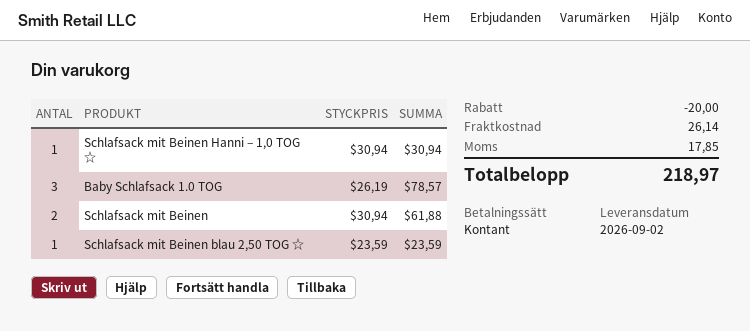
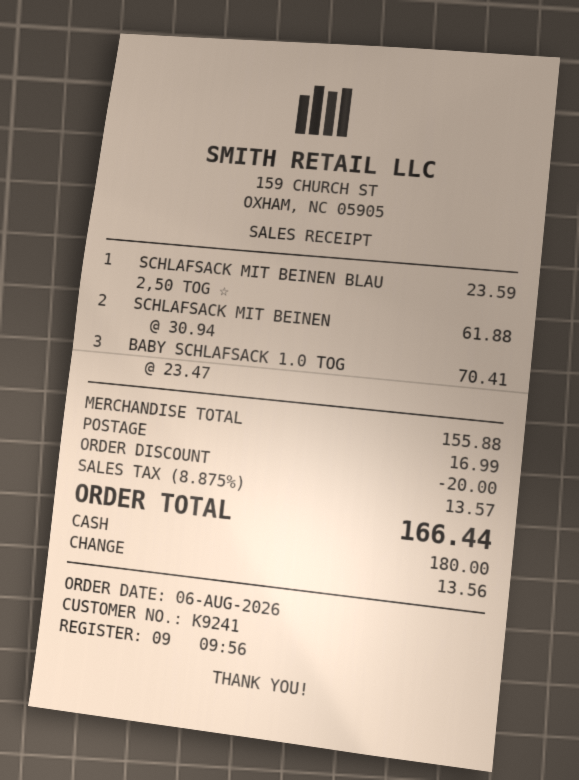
Schlafsack mit Beinen Hanni – 1,0 TOG ☆: 1 x 30.94 = 30.94 -> none
Baby Schlafsack 1.0 TOG: 3 x 26.19 = 78.57 -> 3 x 23.47 = 70.41
shipping: 26.14 -> 16.99
tax: 17.85 -> 13.57
total: 218.97 -> 166.44

